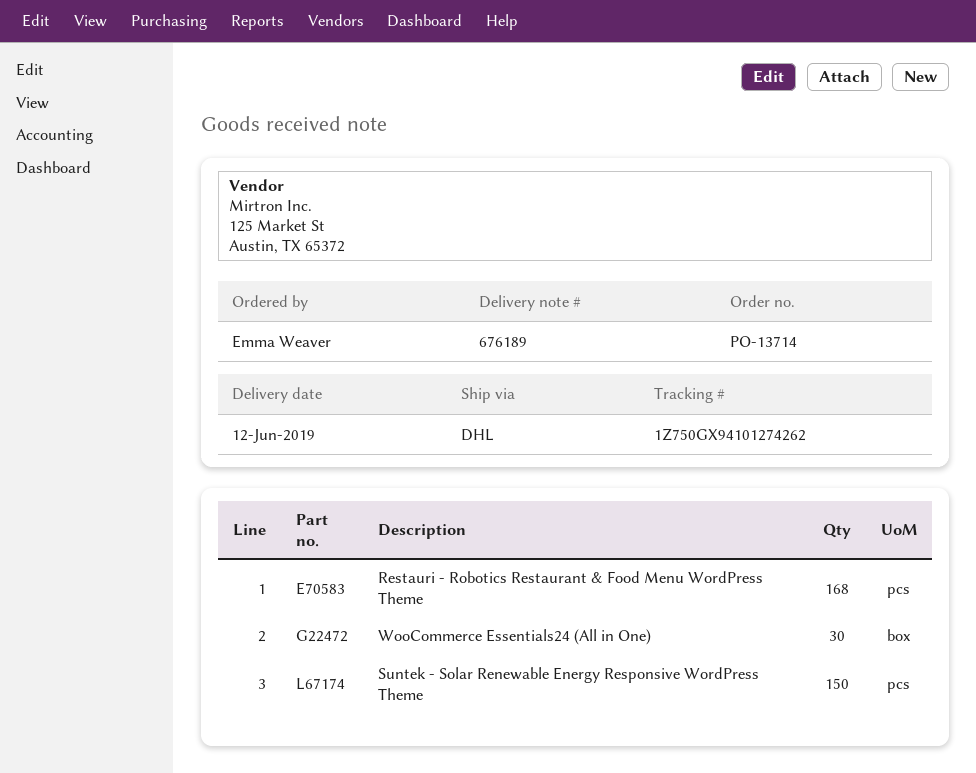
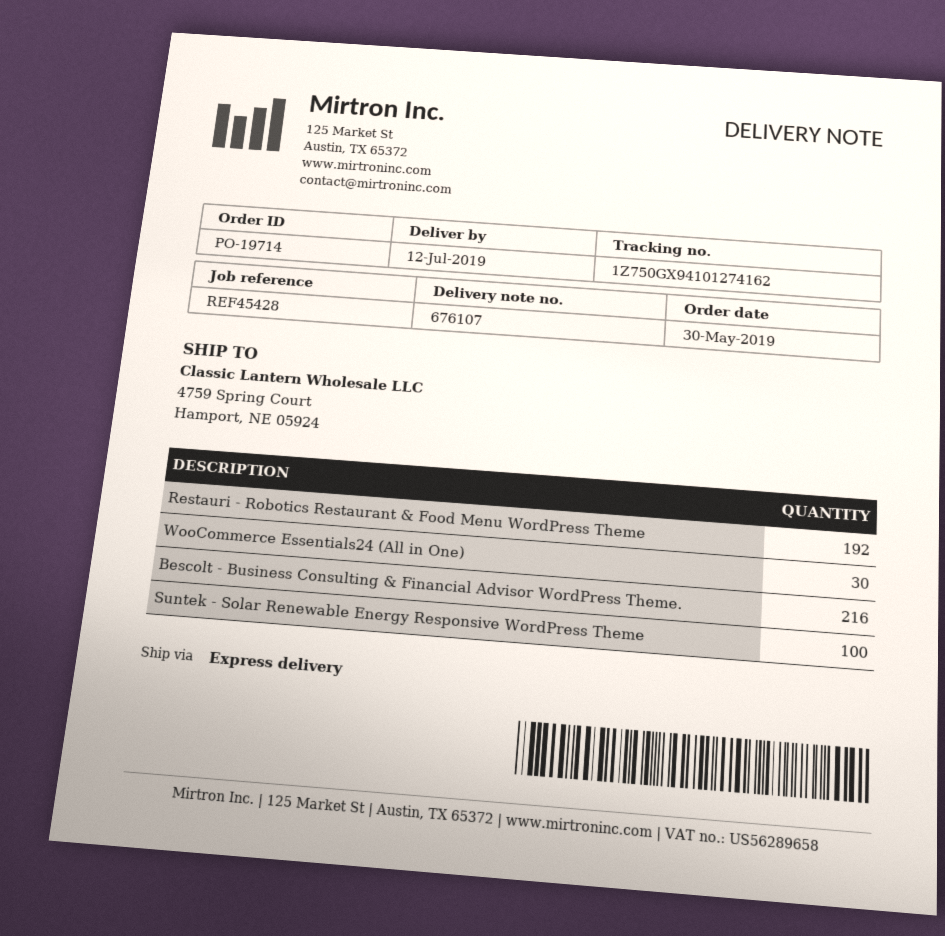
order number: PO-13714 -> PO-19714
delivery note number: 676189 -> 676107
delivery date: 2019-06-12 -> 2019-07-12
shipping method: DHL -> express
tracking number: 1Z750GX94101274262 -> 1Z750GX94101274162
Restauri - Robotics Restaurant & Food Menu WordPress Theme: 168 -> 192
Suntek - Solar Renewable Energy Responsive WordPress Theme: 150 -> 100
Bescolt - Business Consulting & Financial Advisor WordPress Theme.: none -> 216

